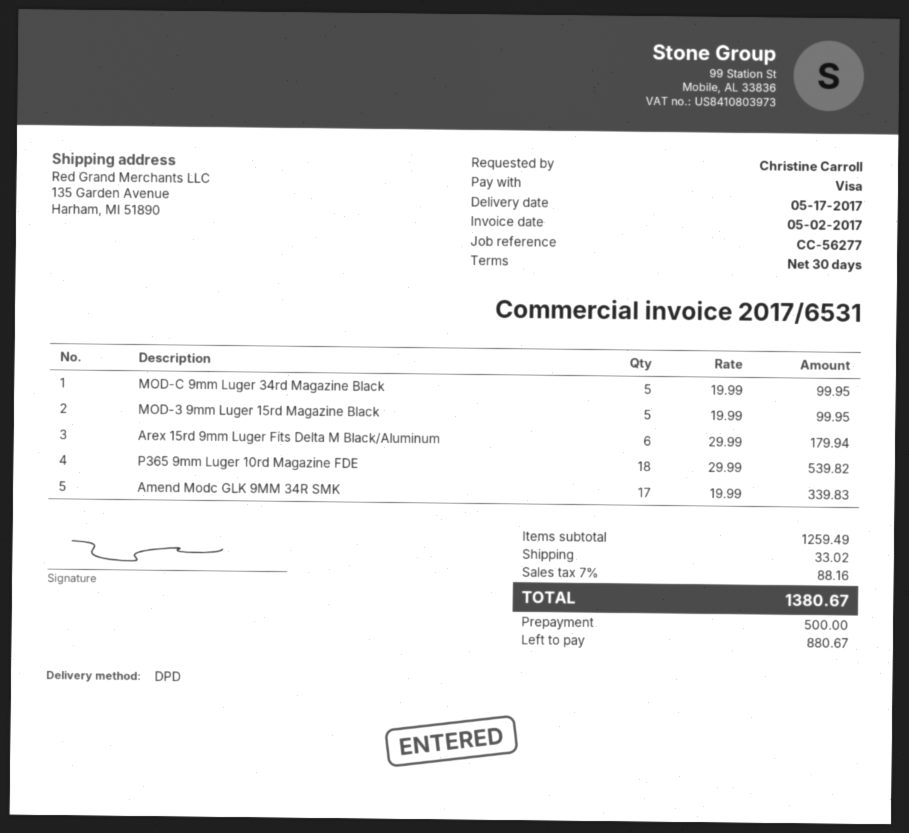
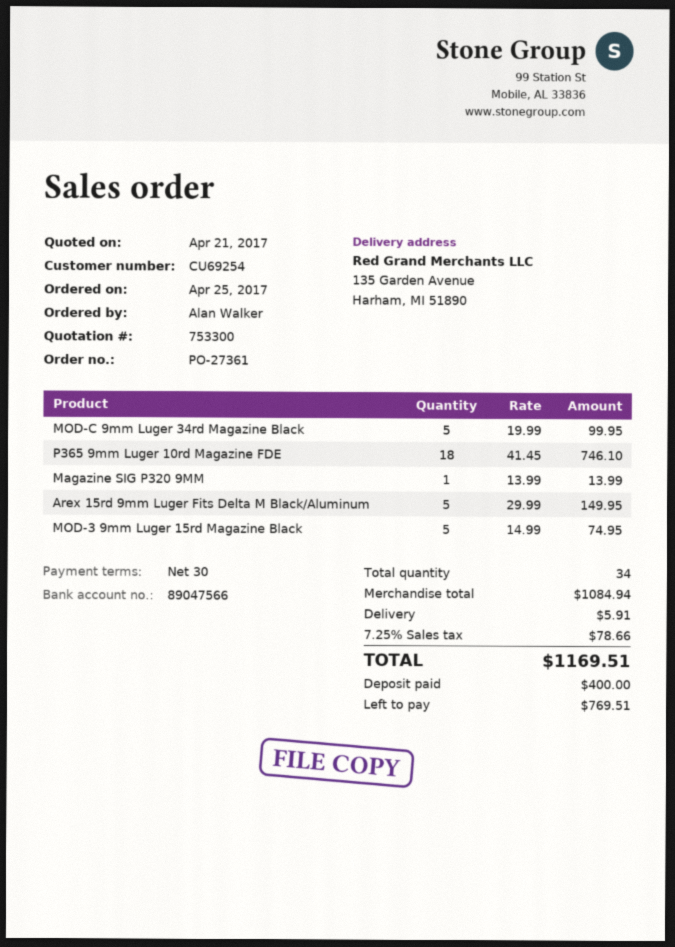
ordered by: Christine Carroll -> Alan Walker
MOD-3 9mm Luger 15rd Magazine Black: 5 x 19.99 = 99.95 -> 5 x 14.99 = 74.95
Arex 15rd 9mm Luger Fits Delta M Black/Aluminum: 6 x 29.99 = 179.94 -> 5 x 29.99 = 149.95
P365 9mm Luger 10rd Magazine FDE: 18 x 29.99 = 539.82 -> 18 x 41.45 = 746.10
Amend Modc GLK 9MM 34R SMK: 17 x 19.99 = 339.83 -> none
Magazine SIG P320 9MM: none -> 1 x 13.99 = 13.99
subtotal: 1259.49 -> 1084.94
shipping: 33.02 -> 5.91
tax: 7% = 88.16 -> 7.25% = 78.66
total: 1380.67 -> 1169.51
deposit: 500.00 -> 400.00
balance: 880.67 -> 769.51

